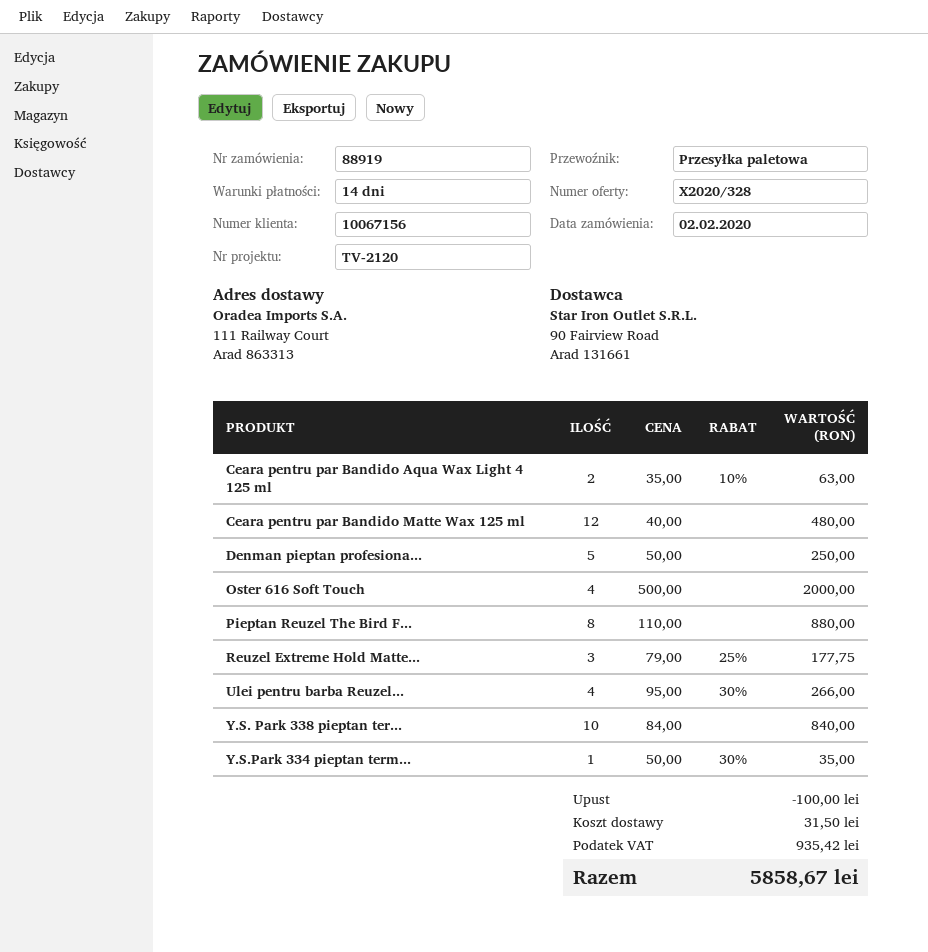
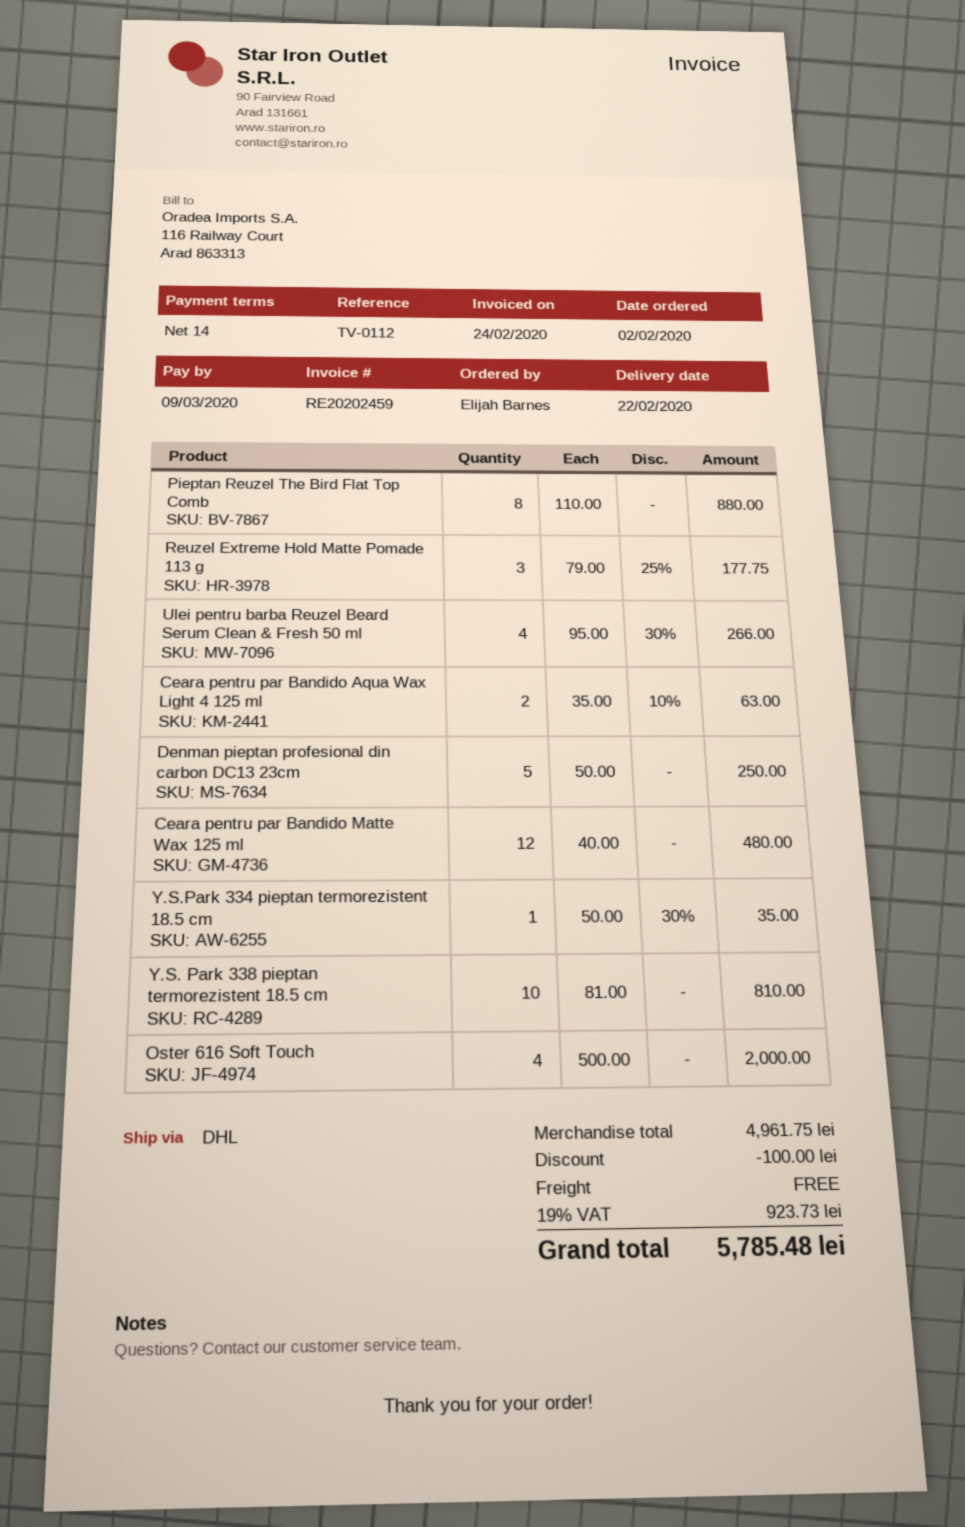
reference: TV-2120 -> TV-0112
shipping method: pallet freight -> DHL
Y.S. Park 338 pieptan ter...: 10 x 84.00 = 840.00 -> 10 x 81.00 = 810.00
shipping: 31.50 -> 0.00
tax: 935.42 -> 923.73
total: 5858.67 -> 5785.48

